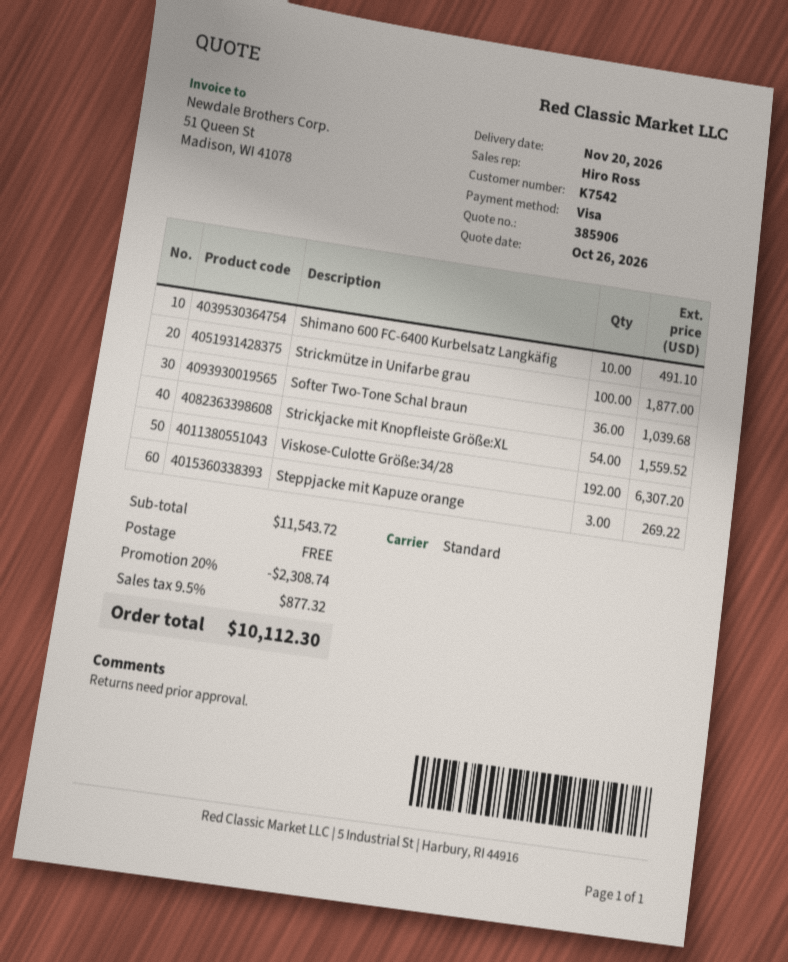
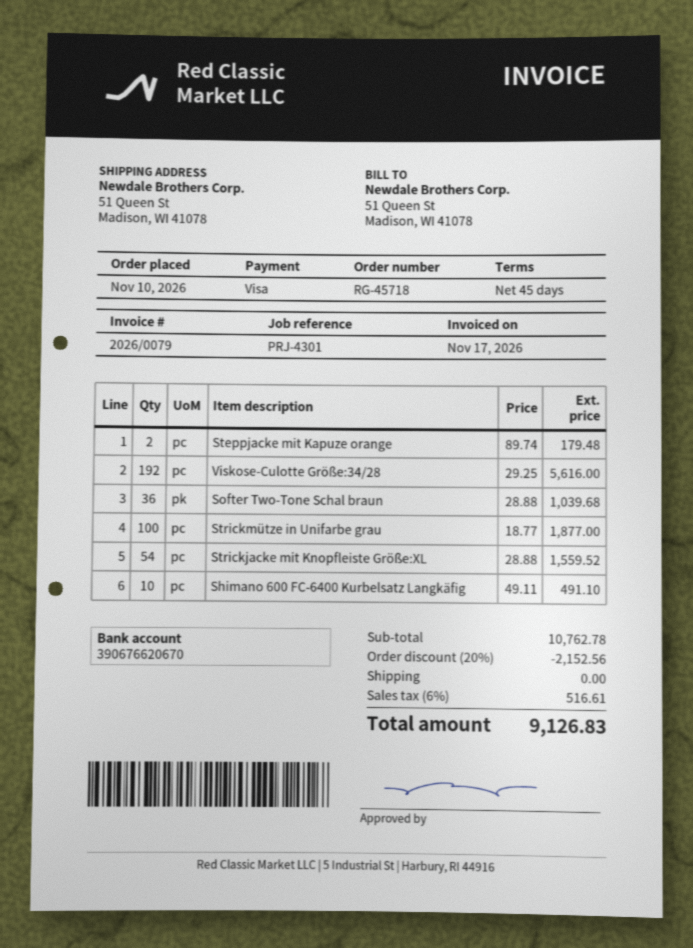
Viskose-Culotte Größe:34/28: 192 for 6307.20 -> 192 for 5616.00
Steppjacke mit Kapuze orange: 3 for 269.22 -> 2 for 179.48
subtotal: 11543.72 -> 10762.78
discount: 20% = 2308.74 -> 20% = 2152.56
tax: 9.5% = 877.32 -> 6% = 516.61
total: 10112.30 -> 9126.83

